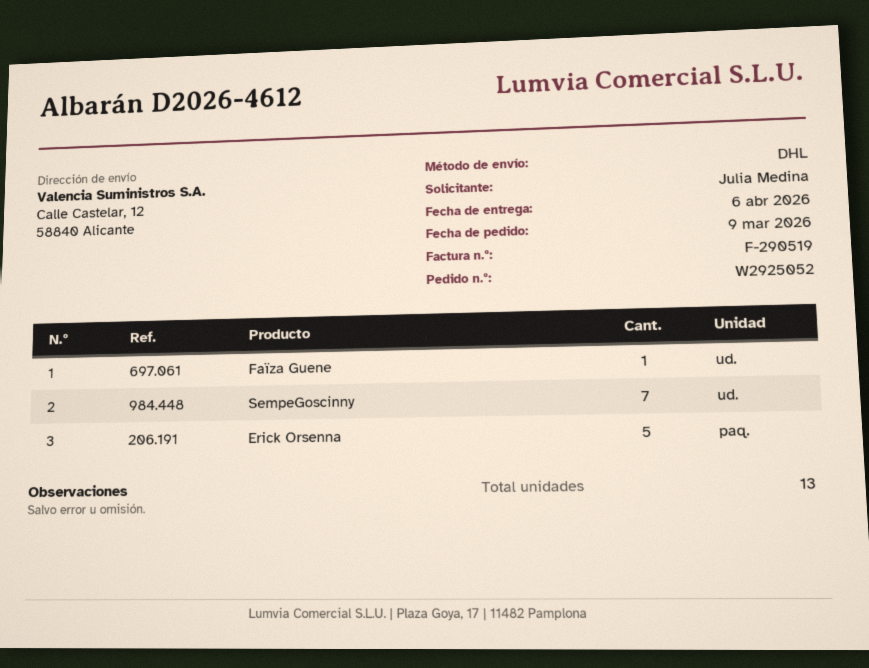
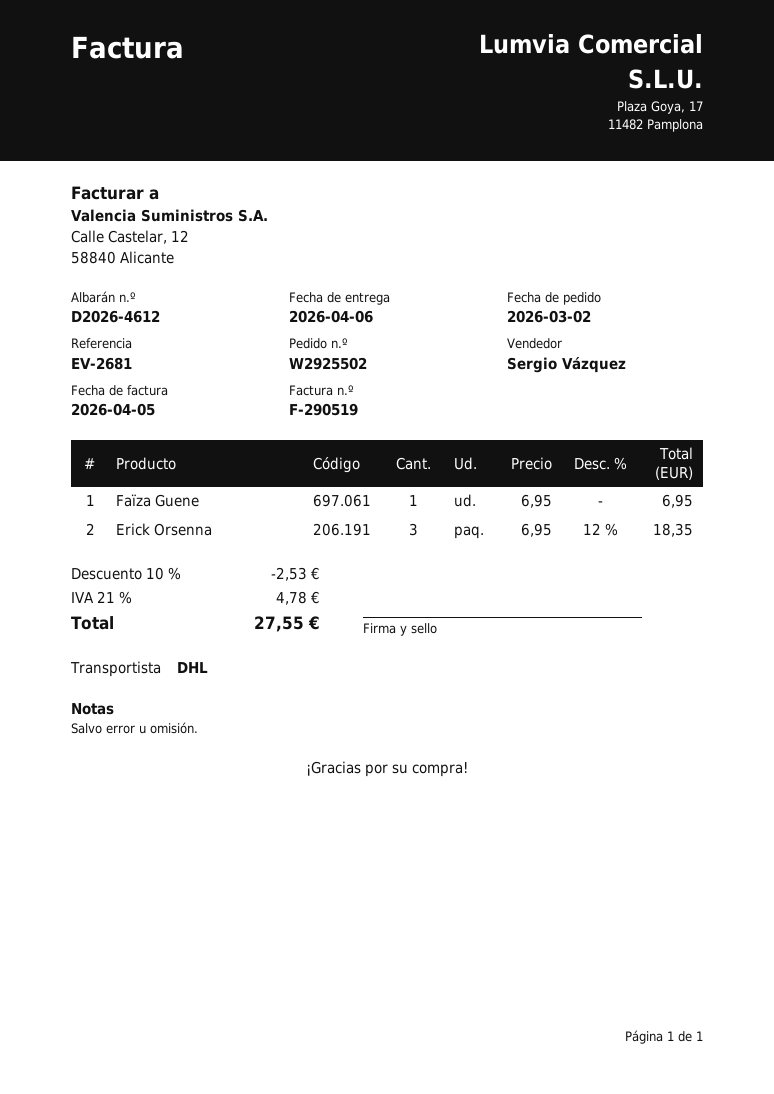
order number: W2925052 -> W2925502
order date: 2026-03-09 -> 2026-03-02
SempeGoscinny: 7 -> none
Erick Orsenna: 5 -> 3

